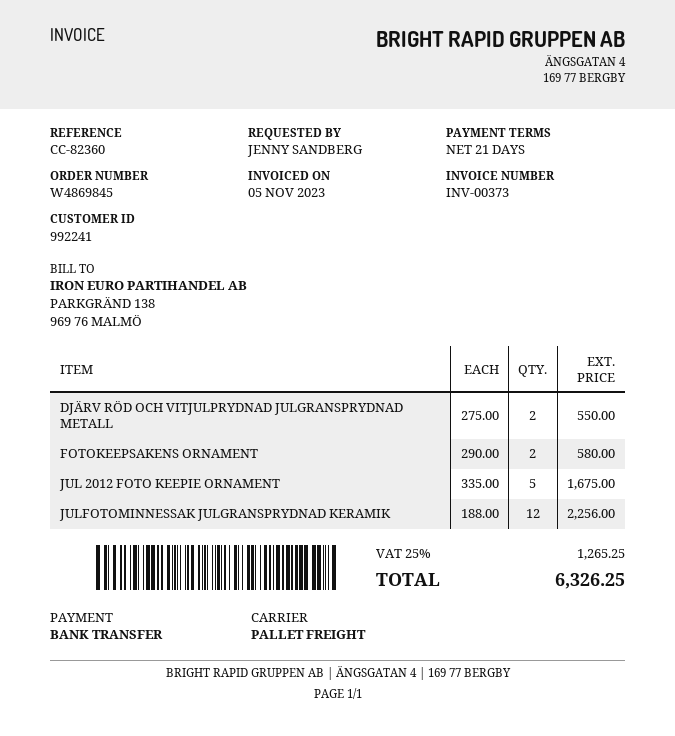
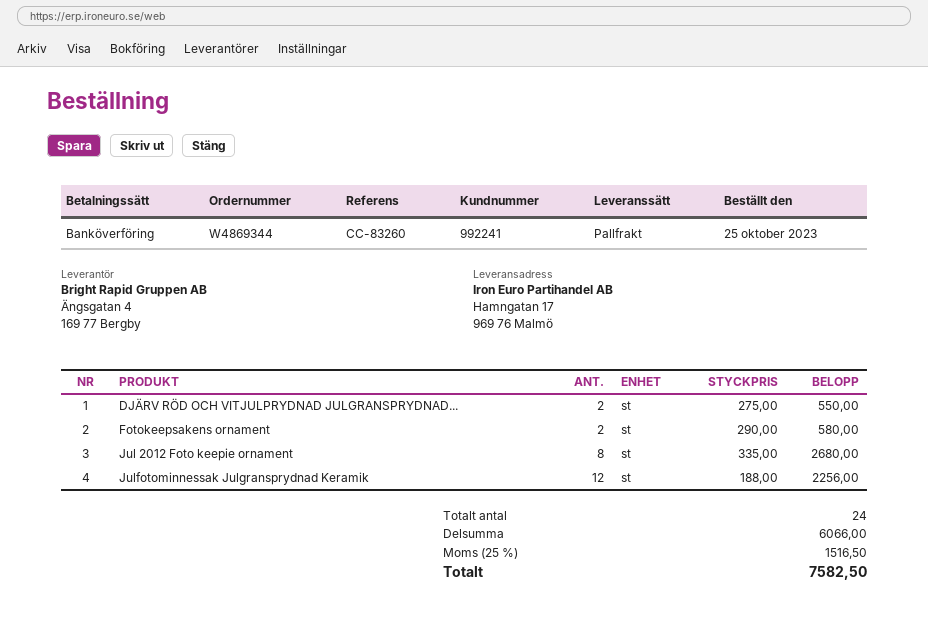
order number: W4869845 -> W4869344
reference: CC-82360 -> CC-83260
JUL 2012 FOTO KEEPIE ORNAMENT: 5 x 335.00 = 1675.00 -> 8 x 335.00 = 2680.00
tax: 25% = 1265.25 -> 25% = 1516.50
total: 6326.25 -> 7582.50

